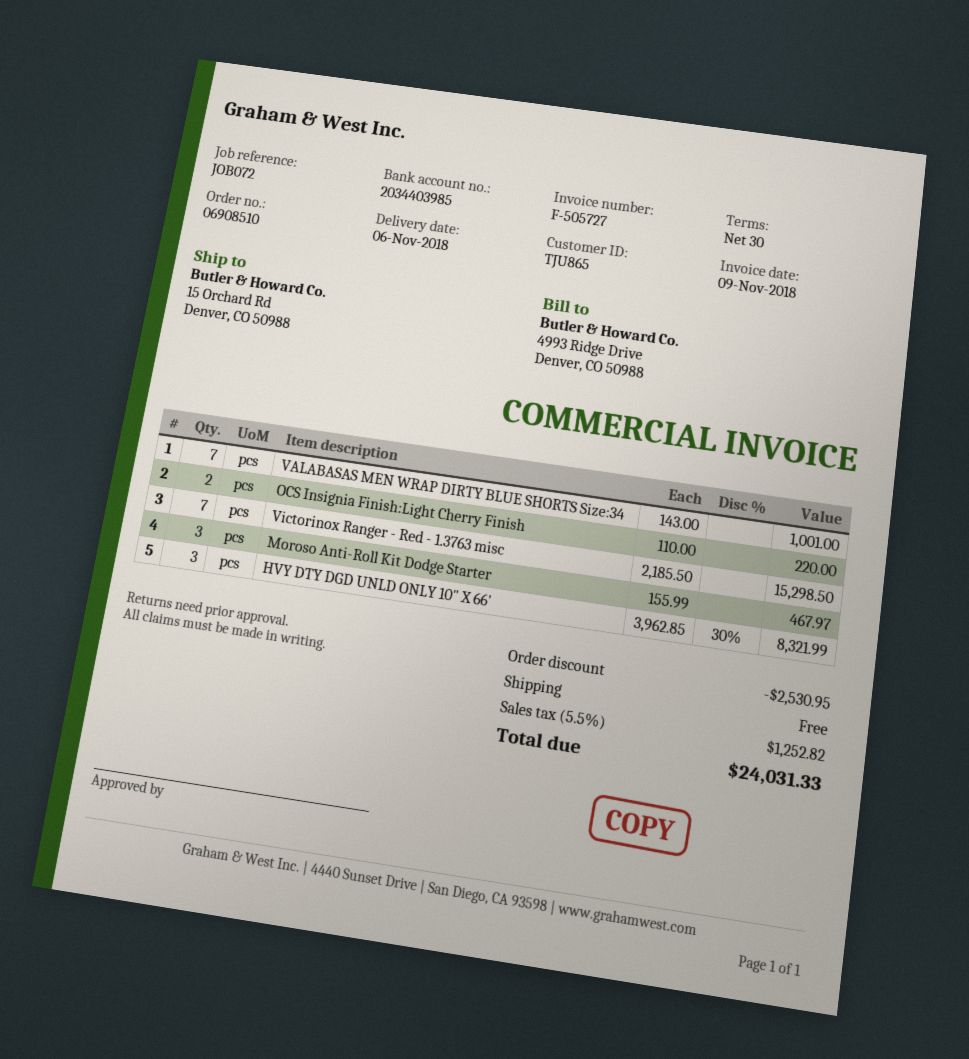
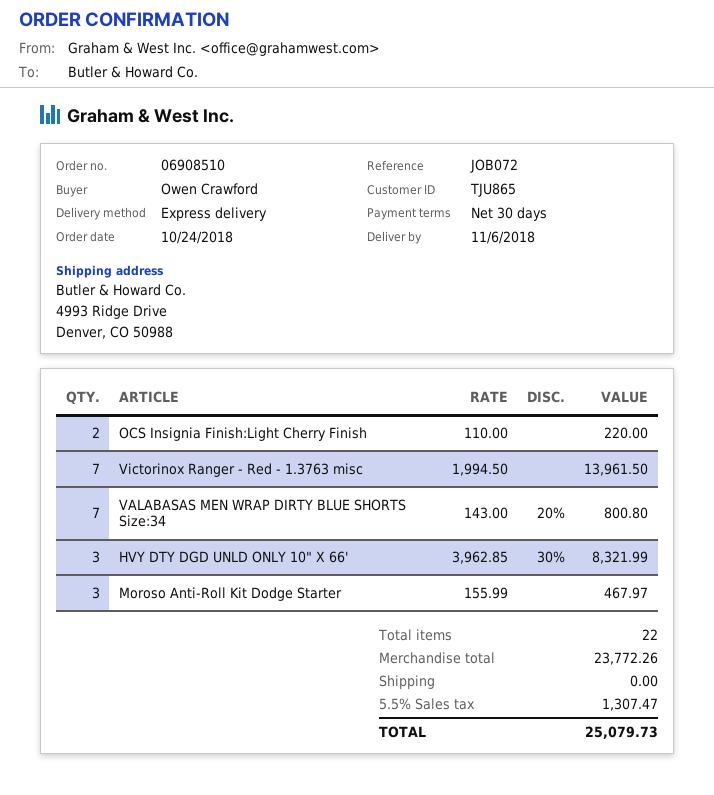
ship to: 15 Orchard Rd, Denver, CO 50988 -> 4993 Ridge Drive, Denver, CO 50988
VALABASAS MEN WRAP DIRTY BLUE SHORTS Size:34: 7 x 143.00 = 1001.00 -> 7 x 143.00 - 20% = 800.80
Victorinox Ranger - Red - 1.3763 misc: 7 x 2185.50 = 15298.50 -> 7 x 1994.50 = 13961.50
discount: 2530.95 -> none
tax: 5.5% = 1252.82 -> 5.5% = 1307.47
total: 24031.33 -> 25079.73

